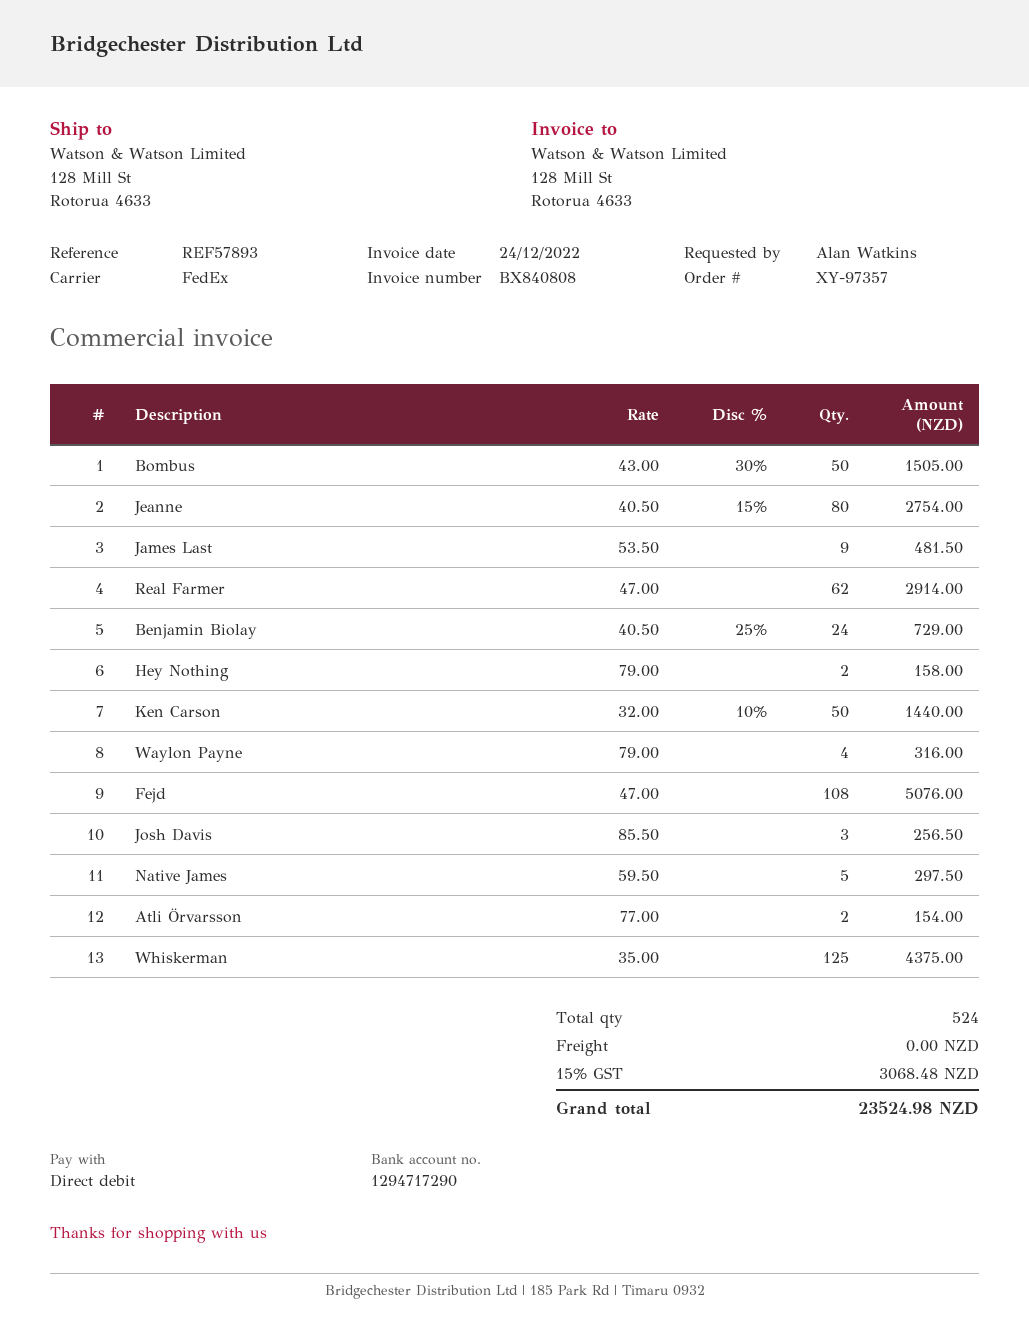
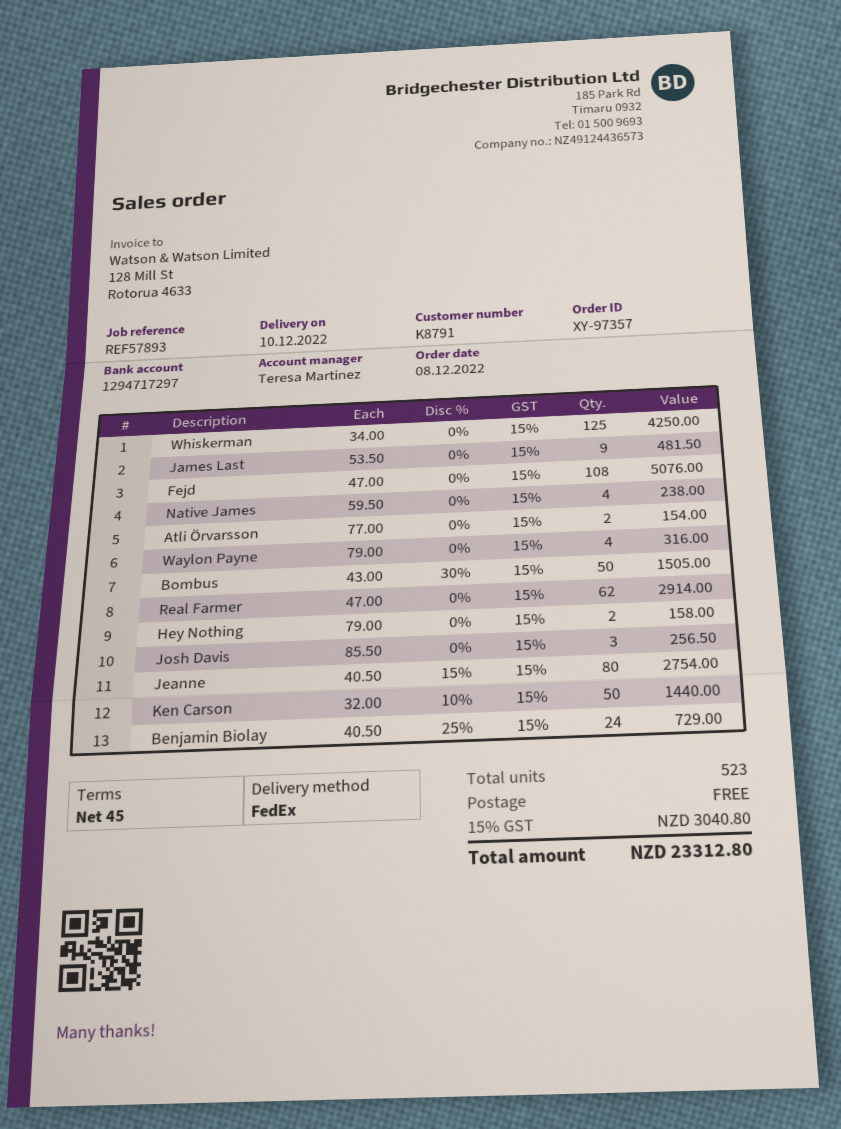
bank account: 1294717290 -> 1294717297
Native James: 5 x 59.50 = 297.50 -> 4 x 59.50 = 238.00
Whiskerman: 125 x 35.00 = 4375.00 -> 125 x 34.00 = 4250.00
total quantity: 524 -> 523
tax: 15% = 3068.48 -> 15% = 3040.80
total: 23524.98 -> 23312.80

